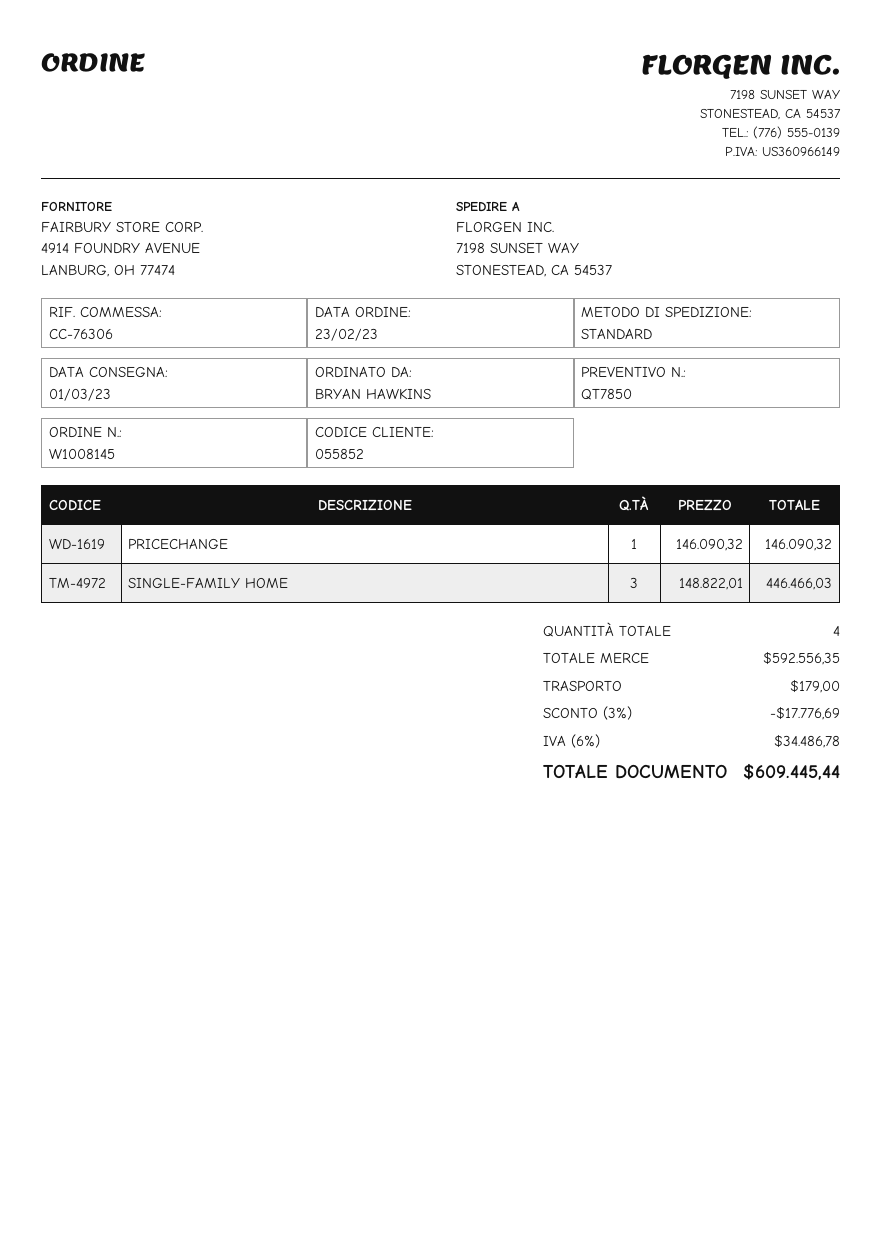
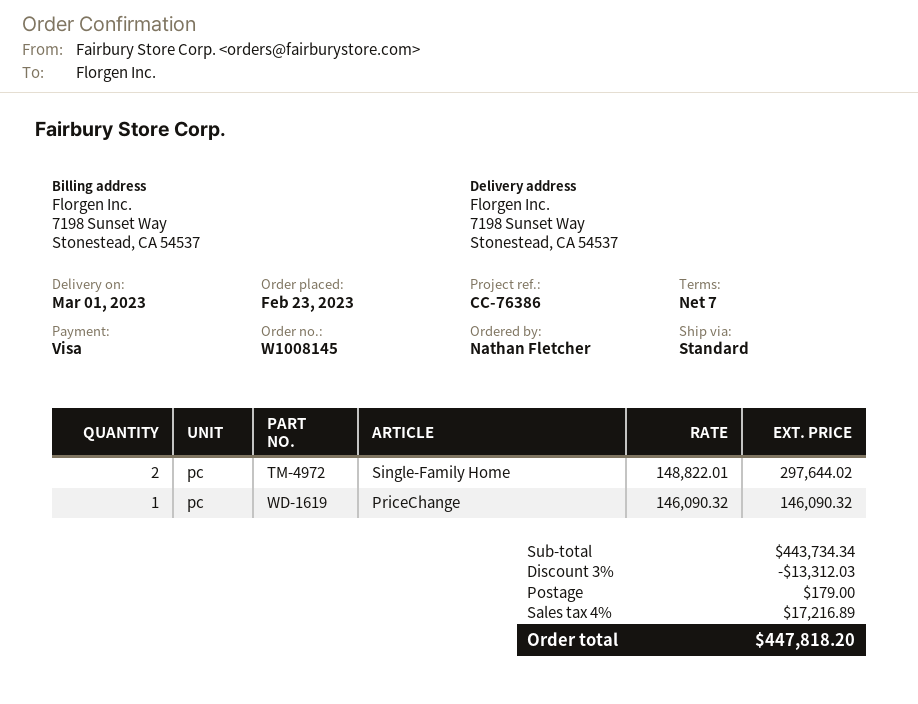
reference: CC-76306 -> CC-76386
ordered by: BRYAN HAWKINS -> Nathan Fletcher
SINGLE-FAMILY HOME: 3 x 148822.01 = 446466.03 -> 2 x 148822.01 = 297644.02
subtotal: 592556.35 -> 443734.34
discount: 3% = 17776.69 -> 3% = 13312.03
tax: 6% = 34486.78 -> 4% = 17216.89
total: 609445.44 -> 447818.20

